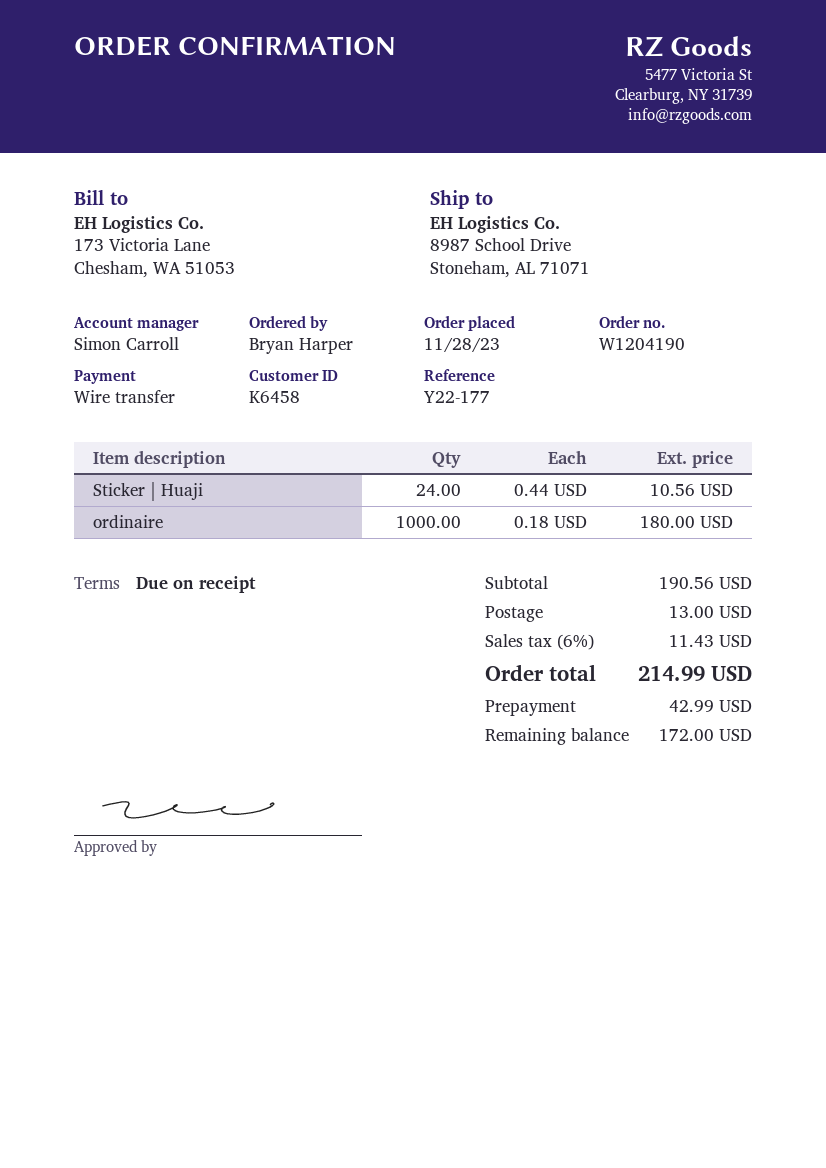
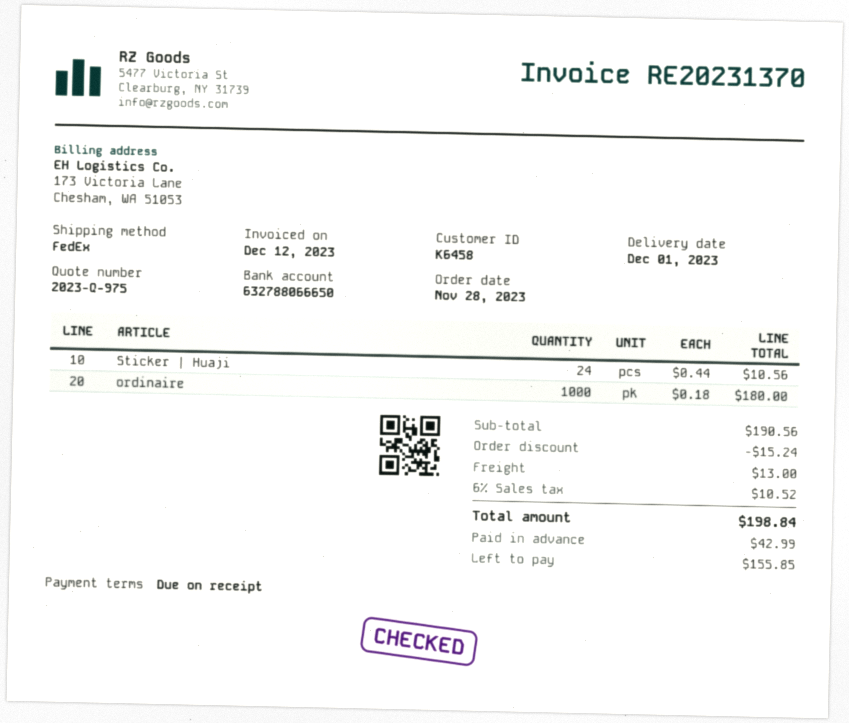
discount: none -> 15.24
tax: 6% = 11.43 -> 6% = 10.52
total: 214.99 -> 198.84
balance: 172.00 -> 155.85

